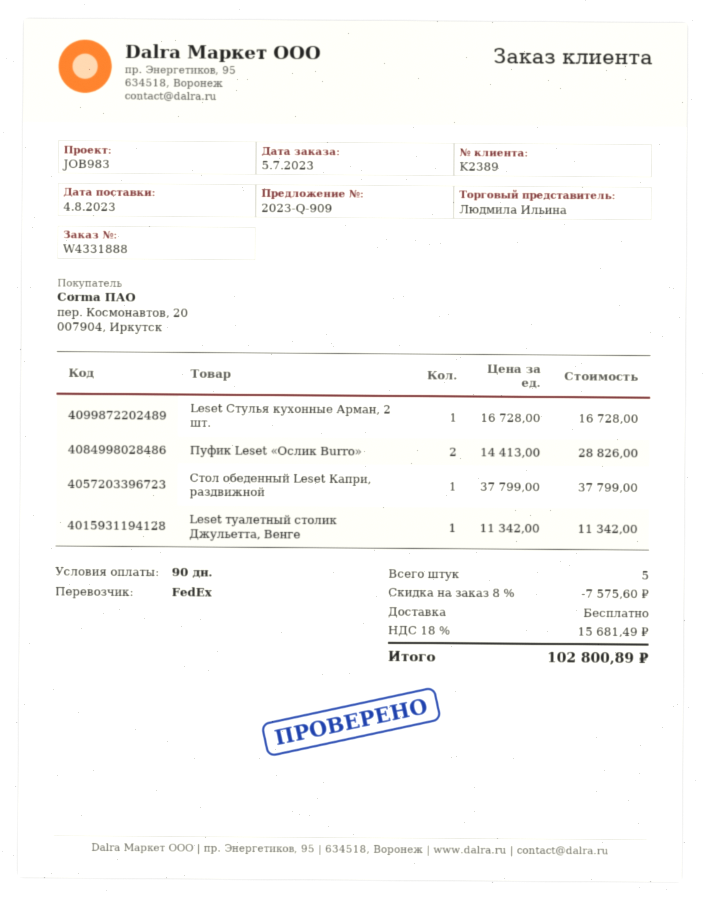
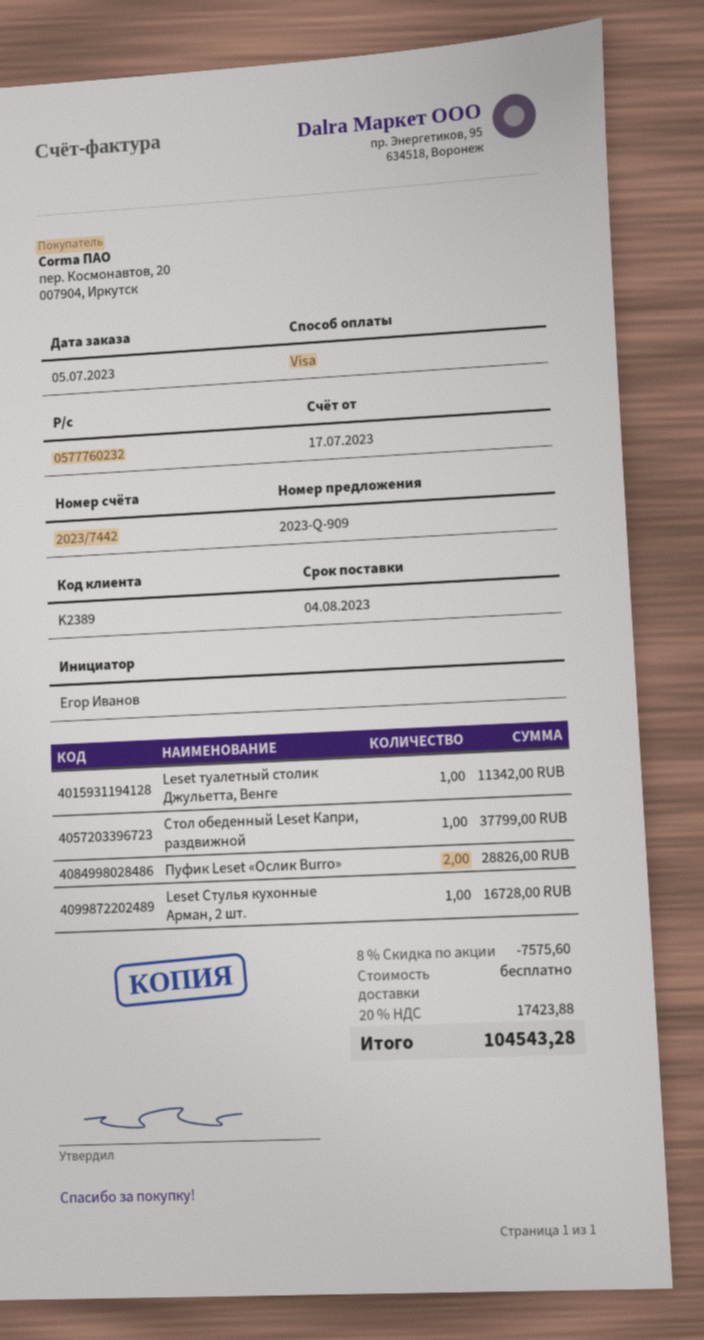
tax: 18% = 15681.49 -> 20% = 17423.88
total: 102800.89 -> 104543.28

